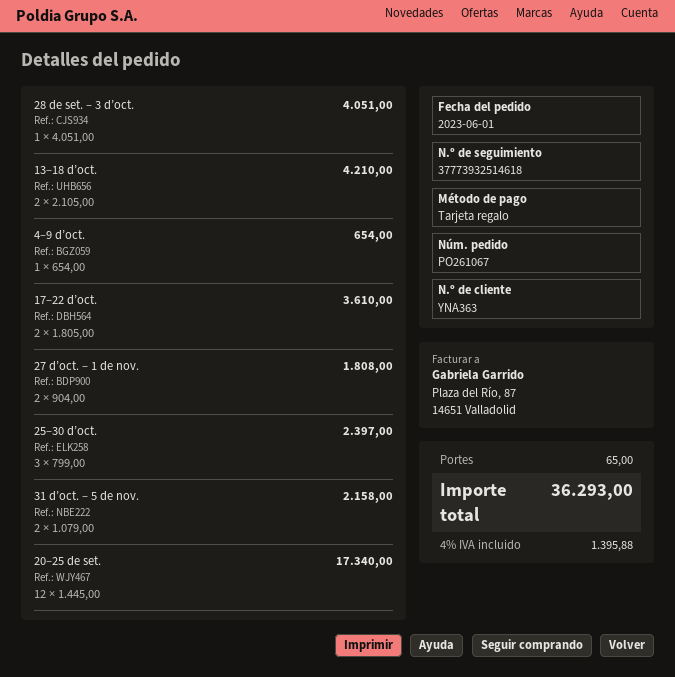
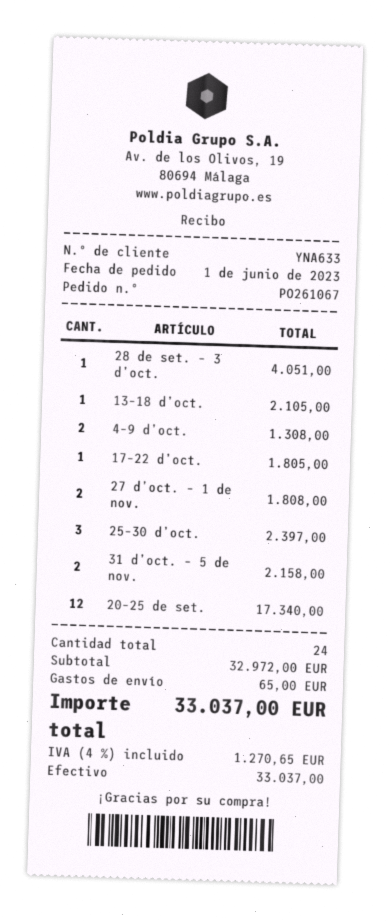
customer number: YNA363 -> YNA633
payment method: gift card -> cash
13–18 d’oct.: 2 for 4210.00 -> 1 for 2105.00
4–9 d’oct.: 1 for 654.00 -> 2 for 1308.00
17–22 d’oct.: 2 for 3610.00 -> 1 for 1805.00
tax: 4% = 1395.88 -> 4% = 1270.65
total: 36293.00 -> 33037.00

